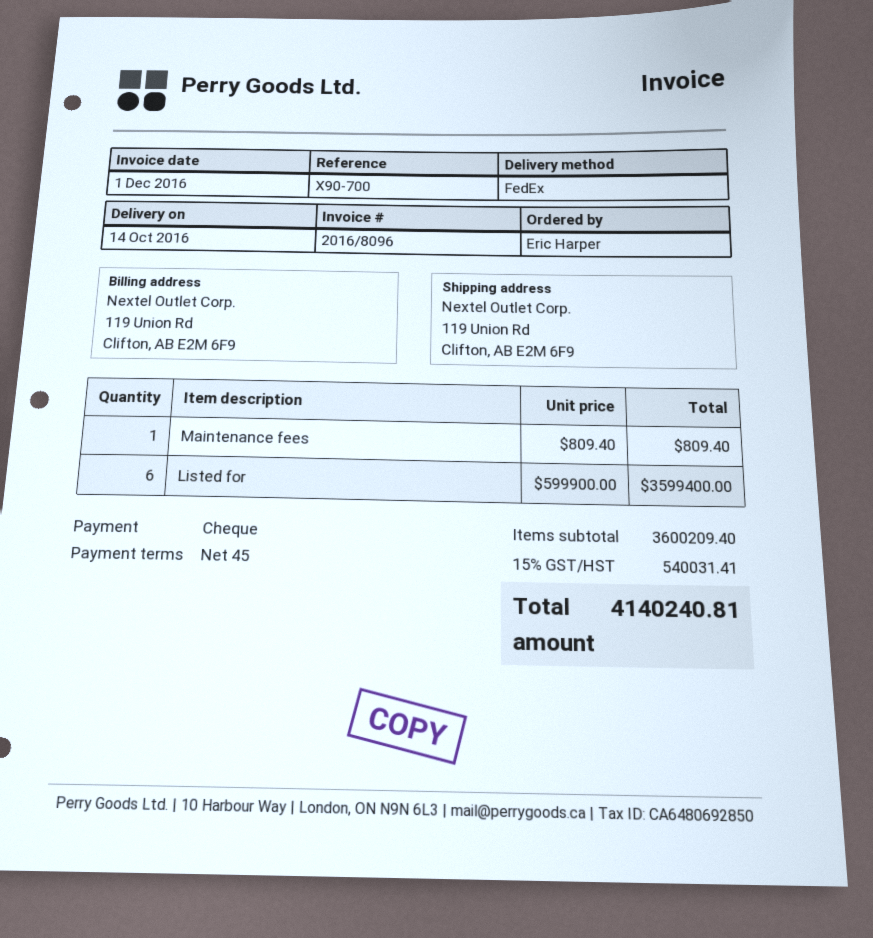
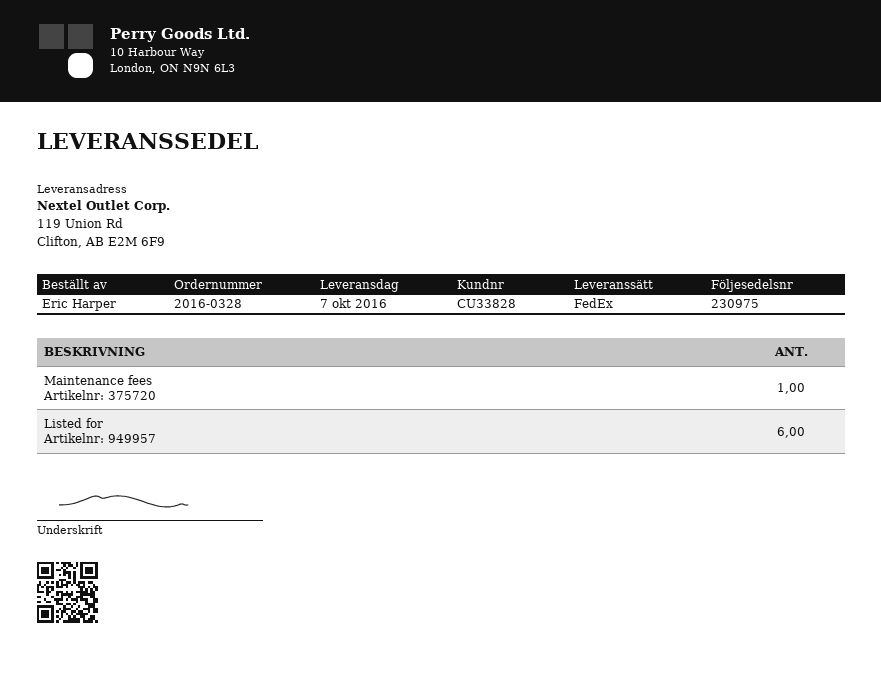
delivery date: 2016-10-14 -> 2016-10-07

